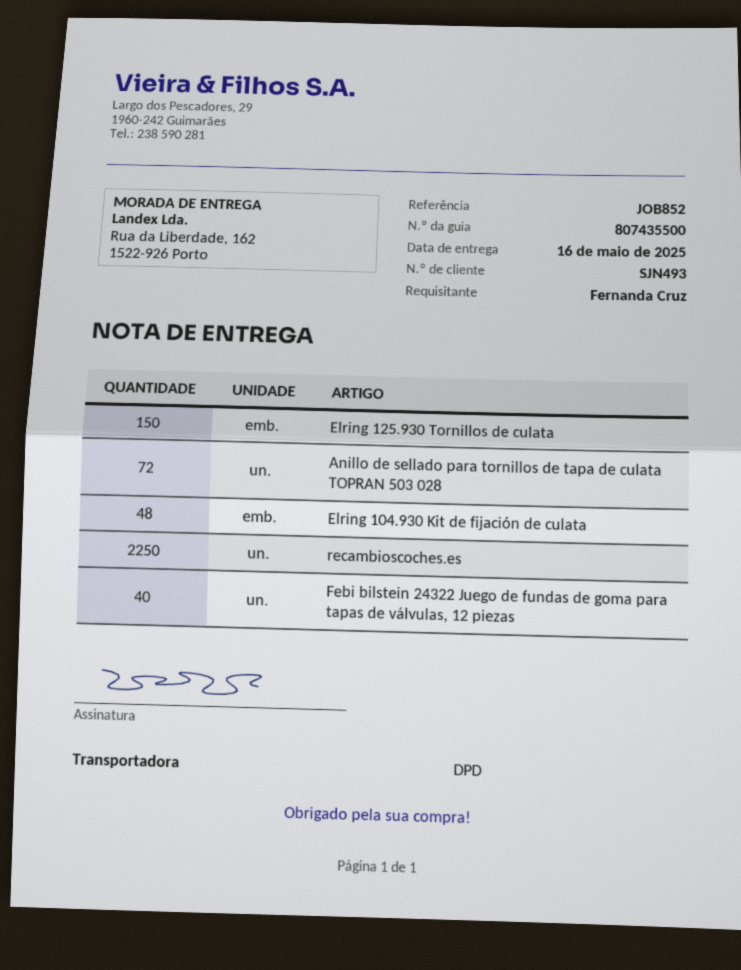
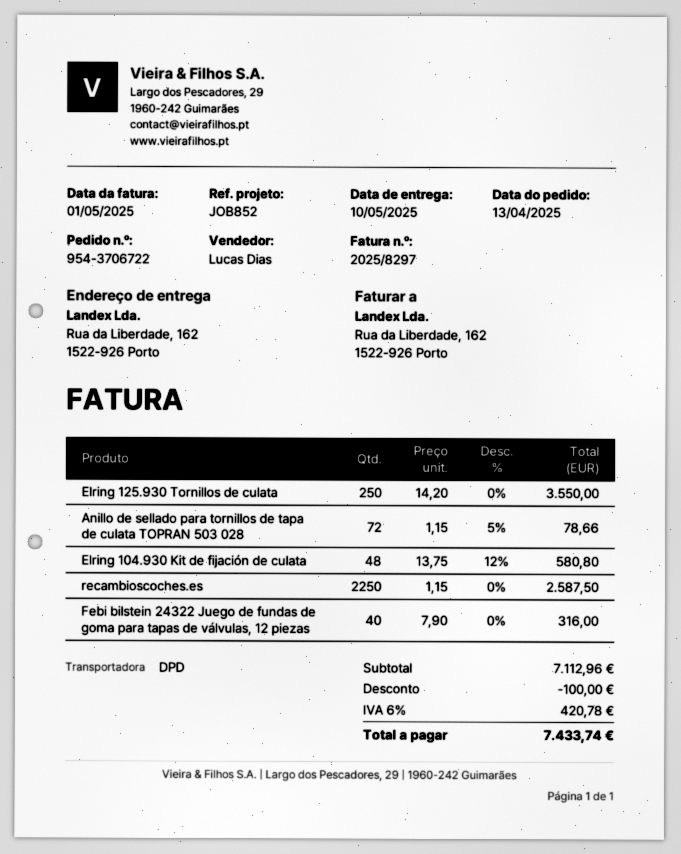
delivery date: 2025-05-16 -> 2025-05-10
Elring 125.930 Tornillos de culata: 150 -> 250

